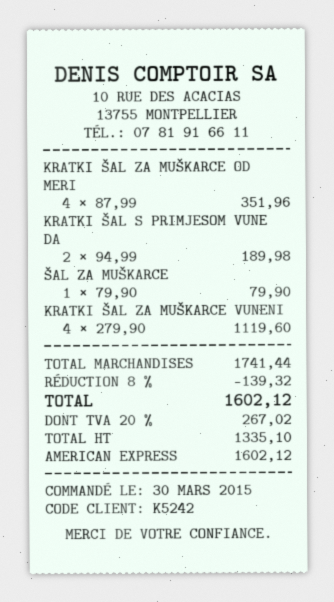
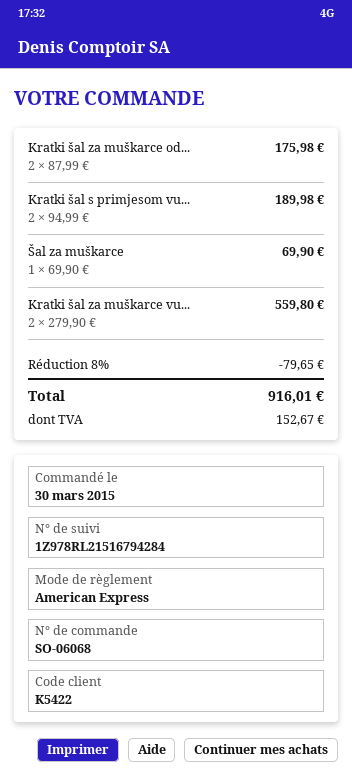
customer number: K5242 -> K5422
KRATKI ŠAL ZA MUŠKARCE OD MERI: 4 x 87.99 = 351.96 -> 2 x 87.99 = 175.98
ŠAL ZA MUŠKARCE: 1 x 79.90 = 79.90 -> 1 x 69.90 = 69.90
KRATKI ŠAL ZA MUŠKARCE VUNENI: 4 x 279.90 = 1119.60 -> 2 x 279.90 = 559.80
discount: 8% = 139.32 -> 8% = 79.65
tax: 267.02 -> 152.67
total: 1602.12 -> 916.01

